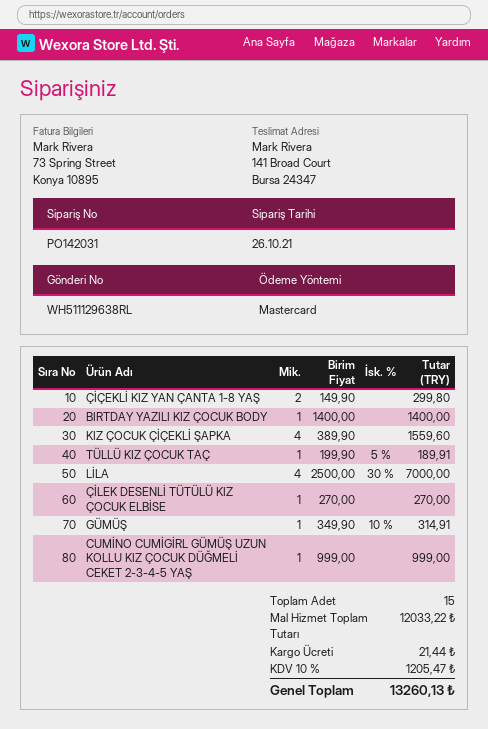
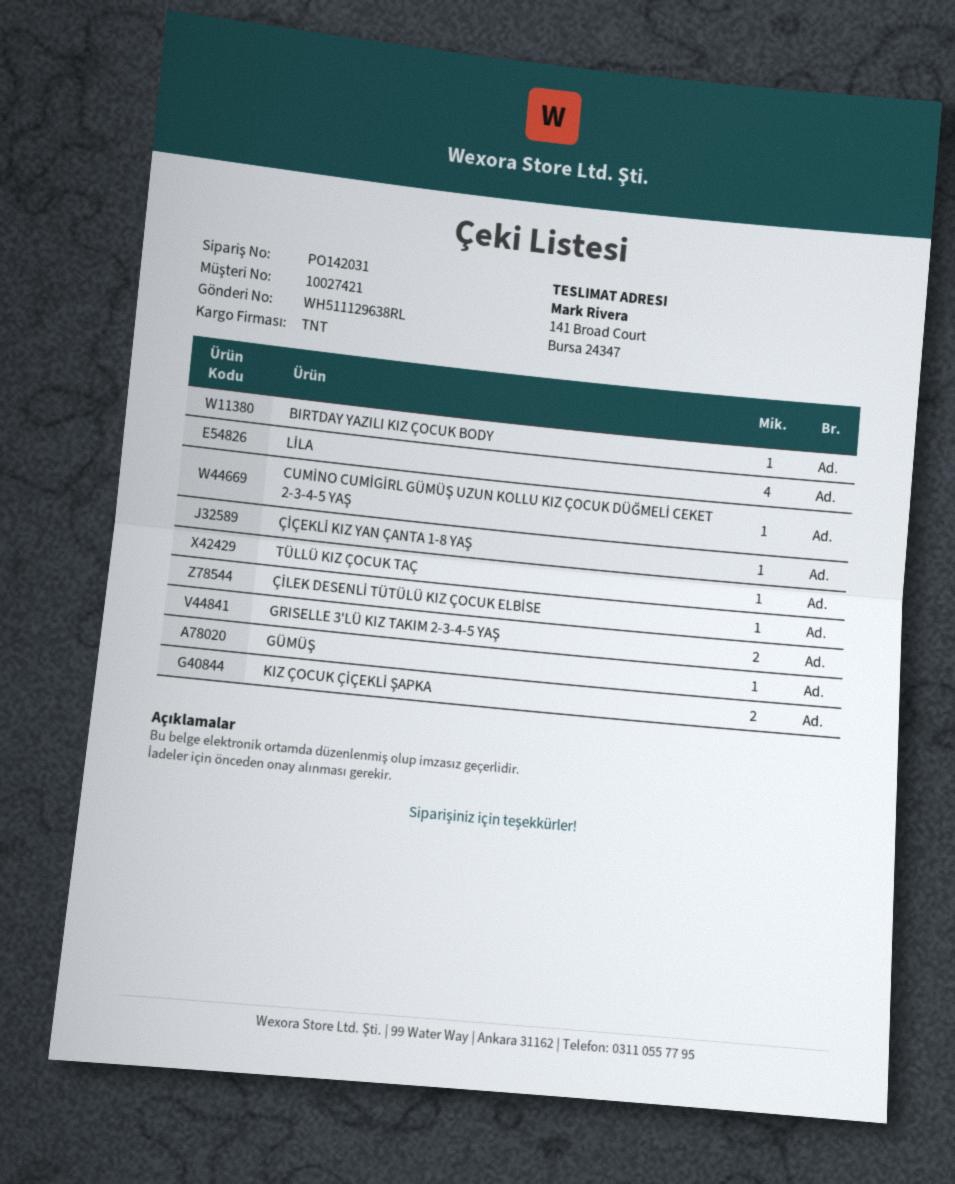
ÇİÇEKLİ KIZ YAN ÇANTA 1-8 YAŞ: 2 -> 1
KIZ ÇOCUK ÇİÇEKLİ ŞAPKA: 4 -> 2
GRISELLE 3'LÜ KIZ TAKIM 2-3-4-5 YAŞ: none -> 2

